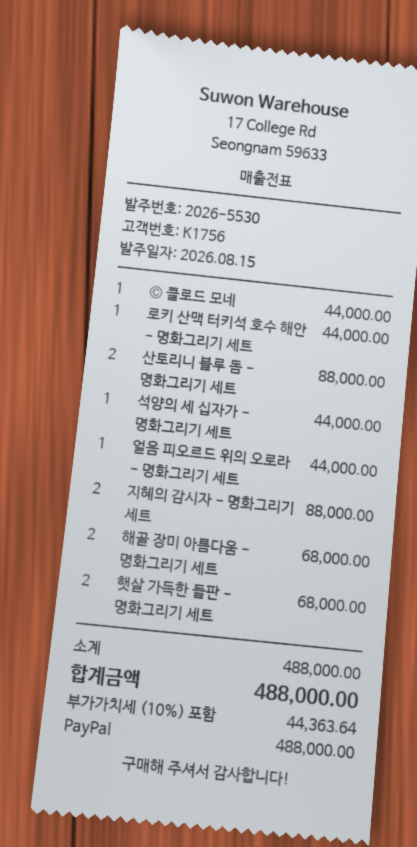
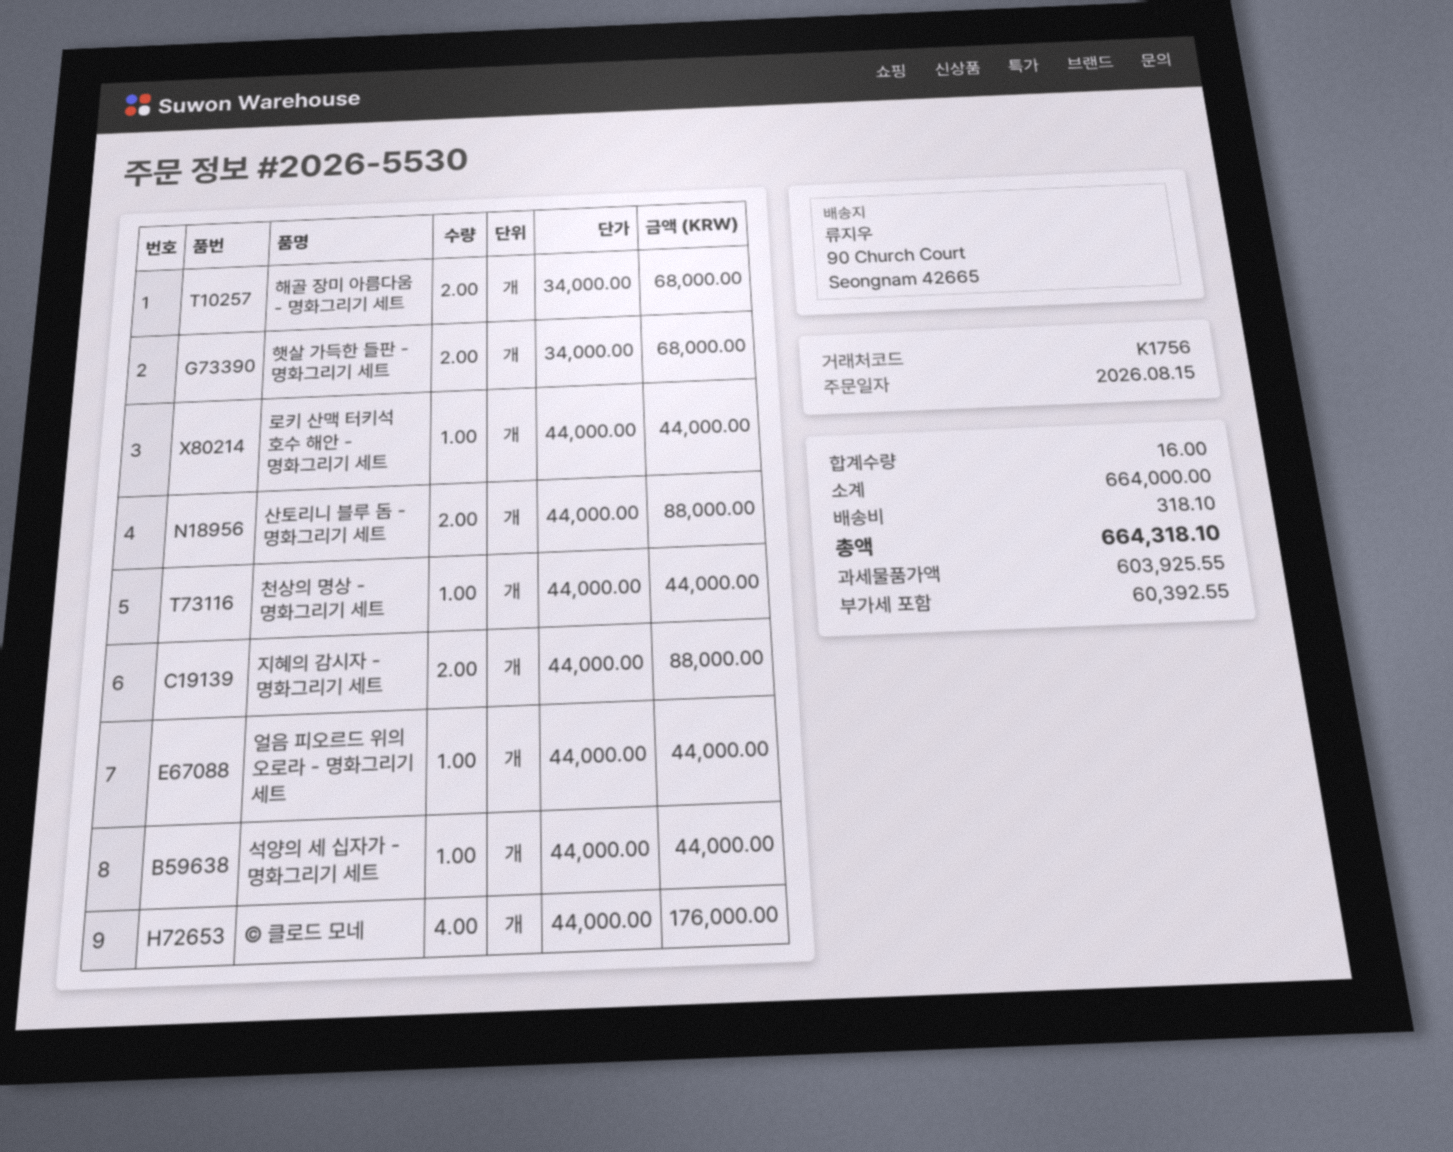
© 클로드 모네: 1 for 44000.00 -> 4 for 176000.00
천상의 명상 - 명화그리기 세트: none -> 1 for 44000.00
subtotal: 488000.00 -> 664000.00
shipping: none -> 318.10
tax: 44363.64 -> 60392.55
total: 488000.00 -> 664318.10

